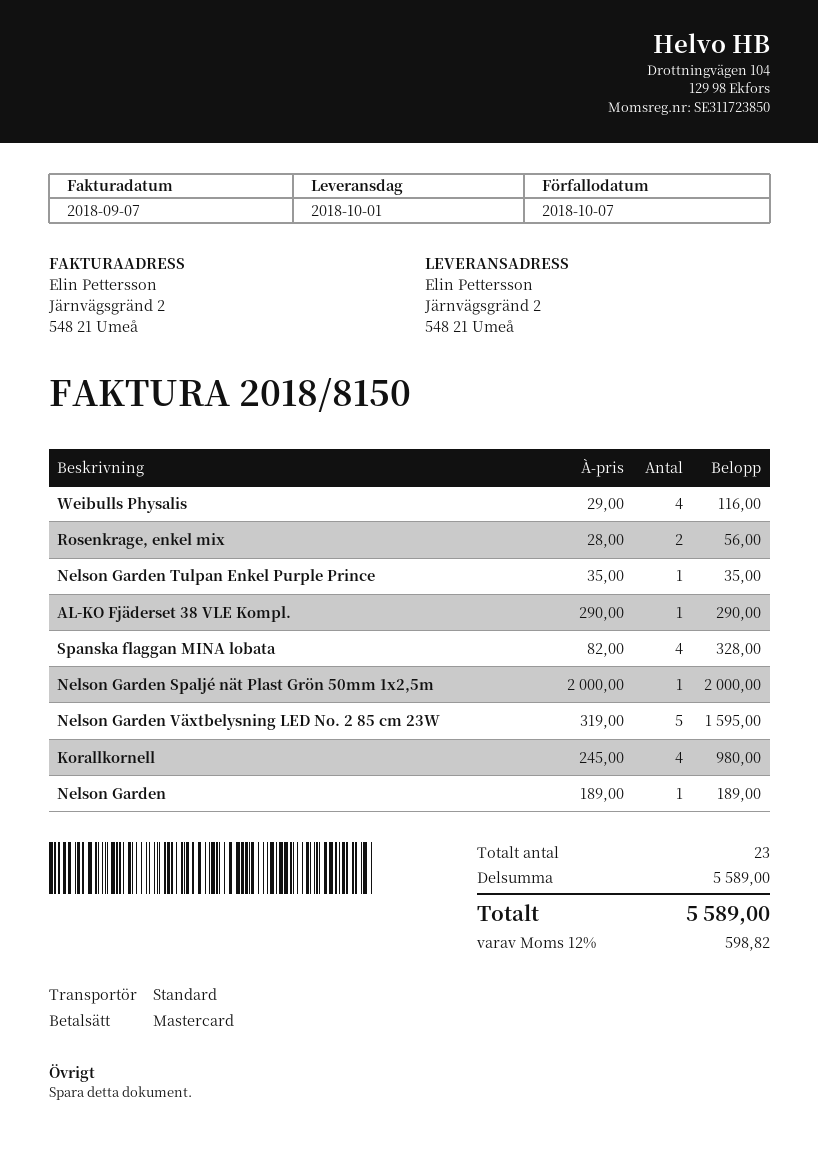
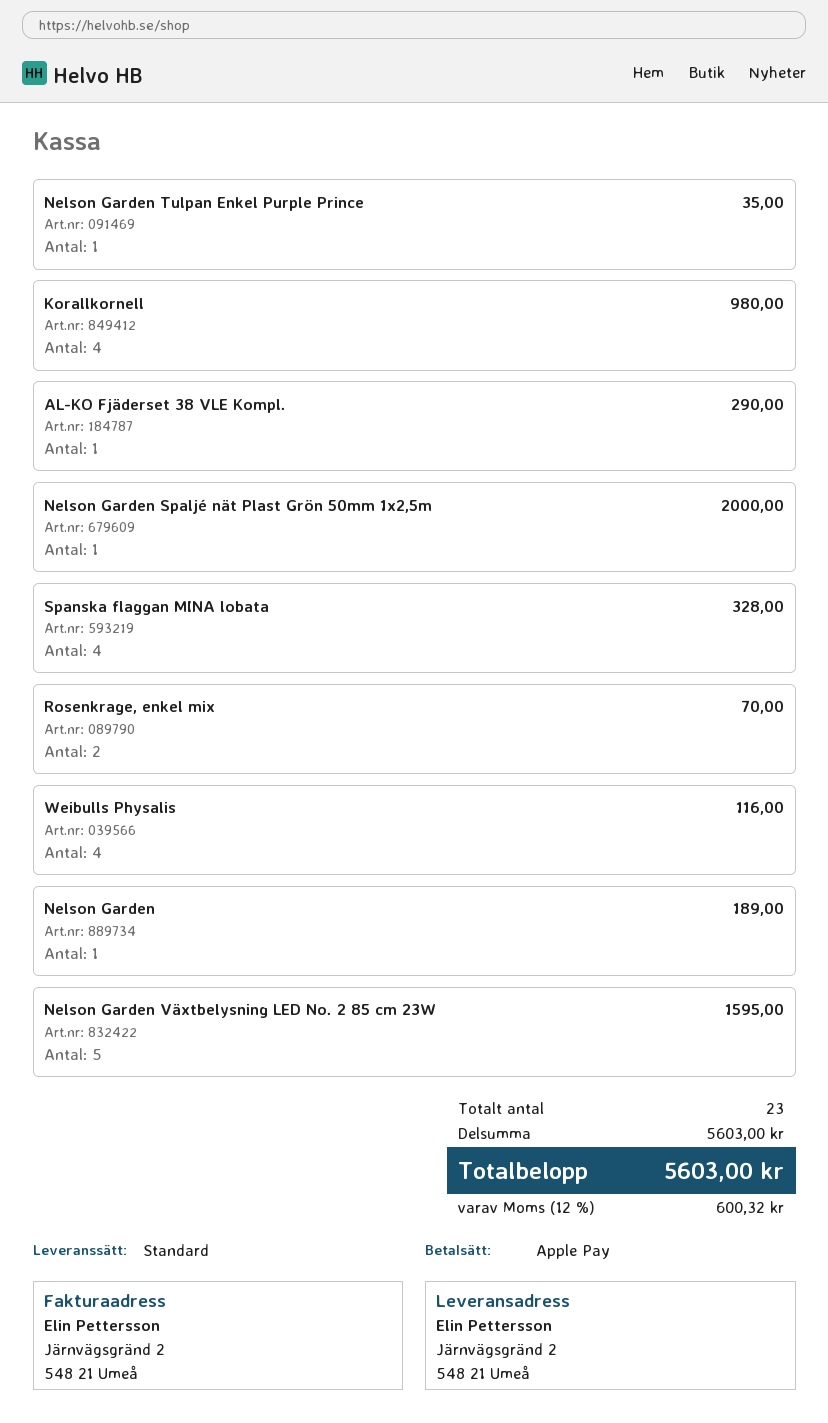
payment method: Mastercard -> Apple Pay
Rosenkrage, enkel mix: 2 for 56.00 -> 2 for 70.00
subtotal: 5589.00 -> 5603.00
tax: 12% = 598.82 -> 12% = 600.32
total: 5589.00 -> 5603.00

